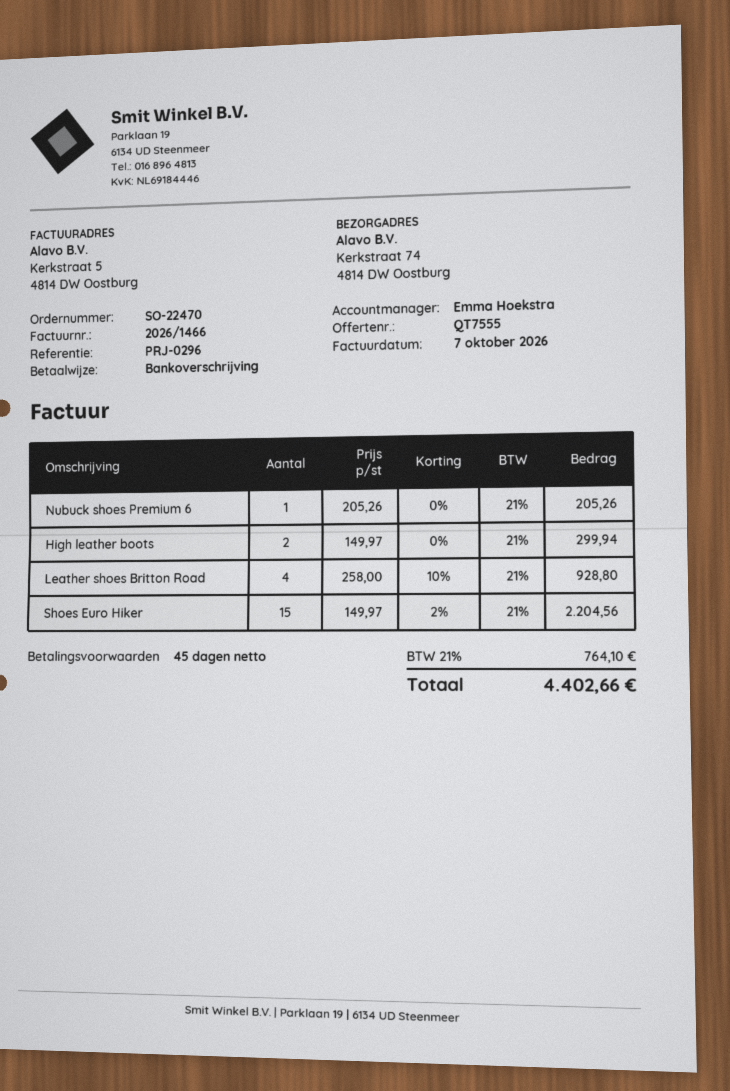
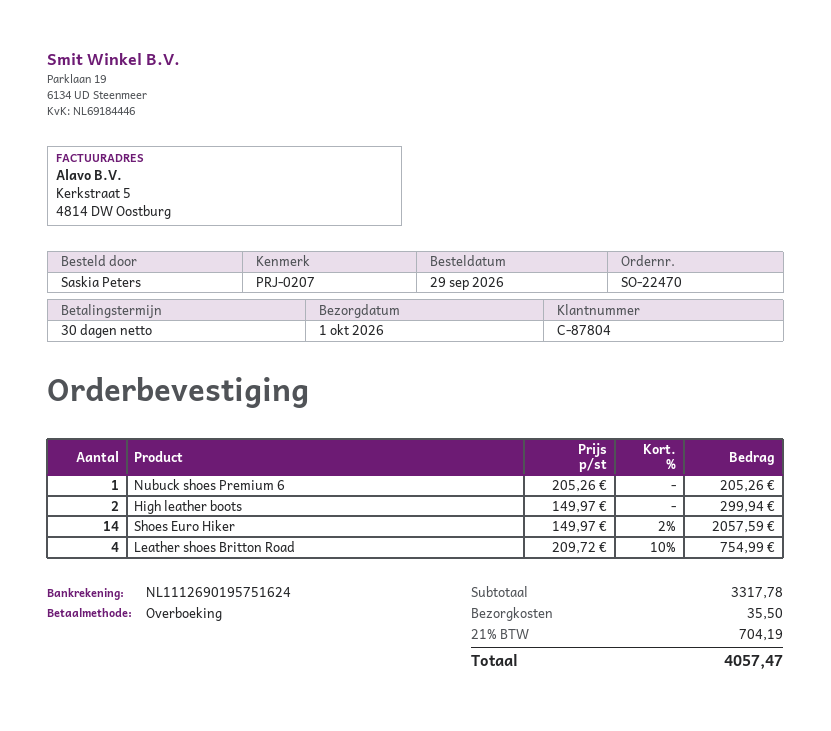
payment terms: 45 days -> 30 days
reference: PRJ-0296 -> PRJ-0207
Leather shoes Britton Road: 4 x 258.00 - 10% = 928.80 -> 4 x 209.72 - 10% = 754.99
Shoes Euro Hiker: 15 x 149.97 - 2% = 2204.56 -> 14 x 149.97 - 2% = 2057.59
shipping: none -> 35.50
tax: 21% = 764.10 -> 21% = 704.19
total: 4402.66 -> 4057.47

